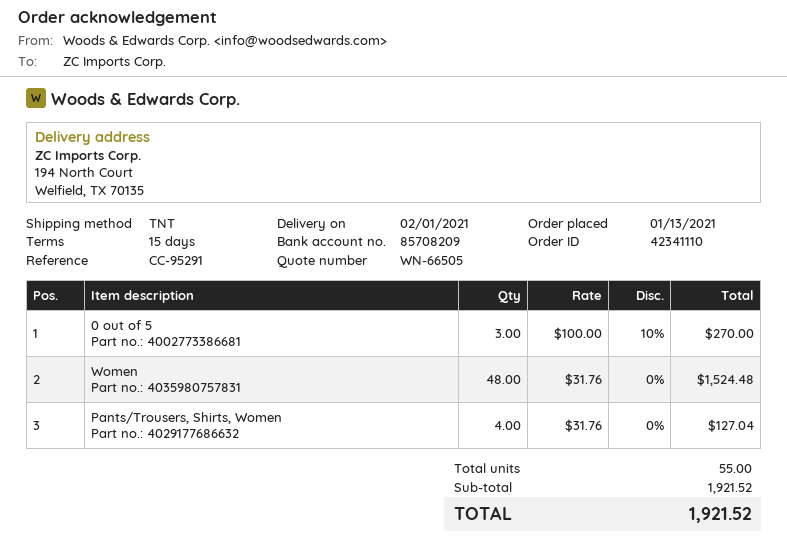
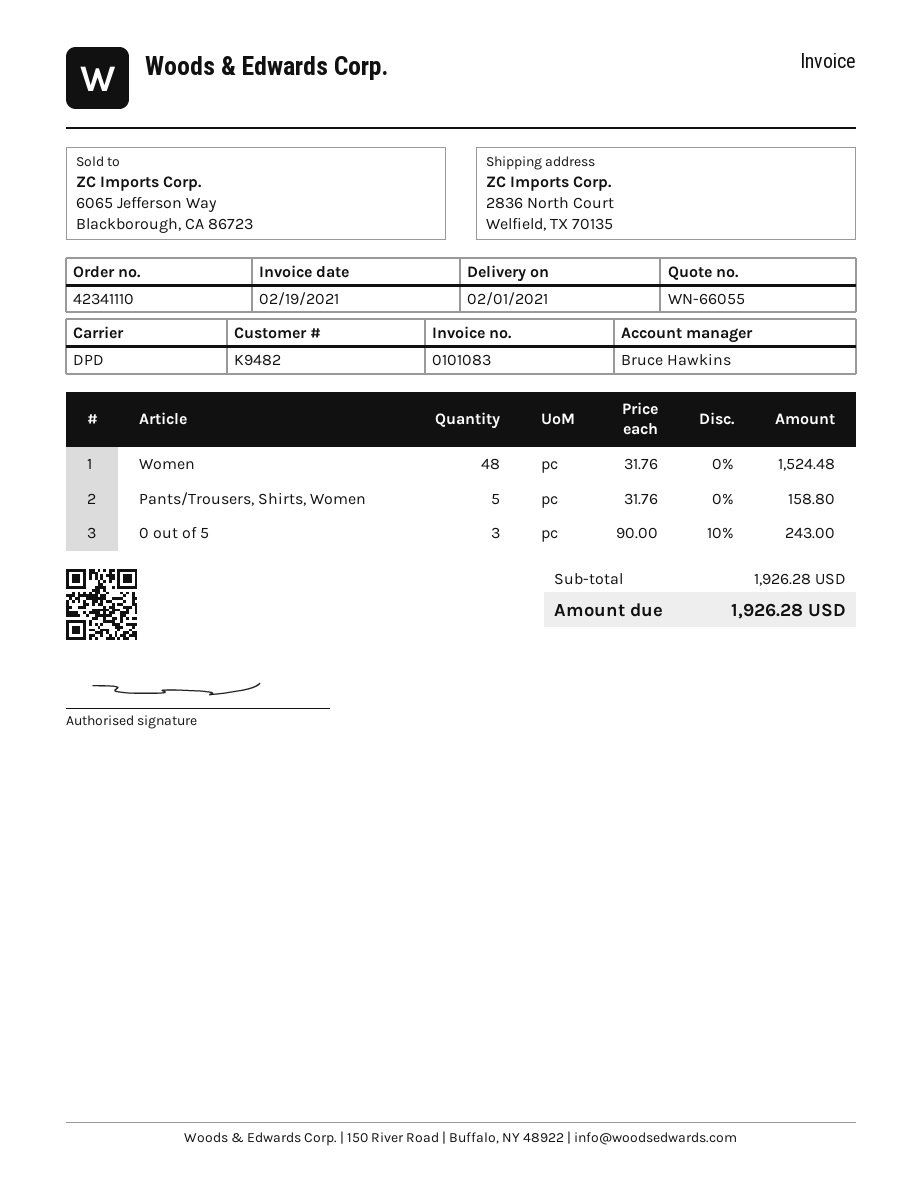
quote number: WN-66505 -> WN-66055
shipping method: TNT -> DPD
ship to: 194 North Court, Welfield, TX 70135 -> 2836 North Court, Welfield, TX 70135
0 out of 5: 3 x 100.00 - 10% = 270.00 -> 3 x 90.00 - 10% = 243.00
Pants/Trousers, Shirts, Women: 4 x 31.76 = 127.04 -> 5 x 31.76 = 158.80
subtotal: 1921.52 -> 1926.28
total: 1921.52 -> 1926.28

